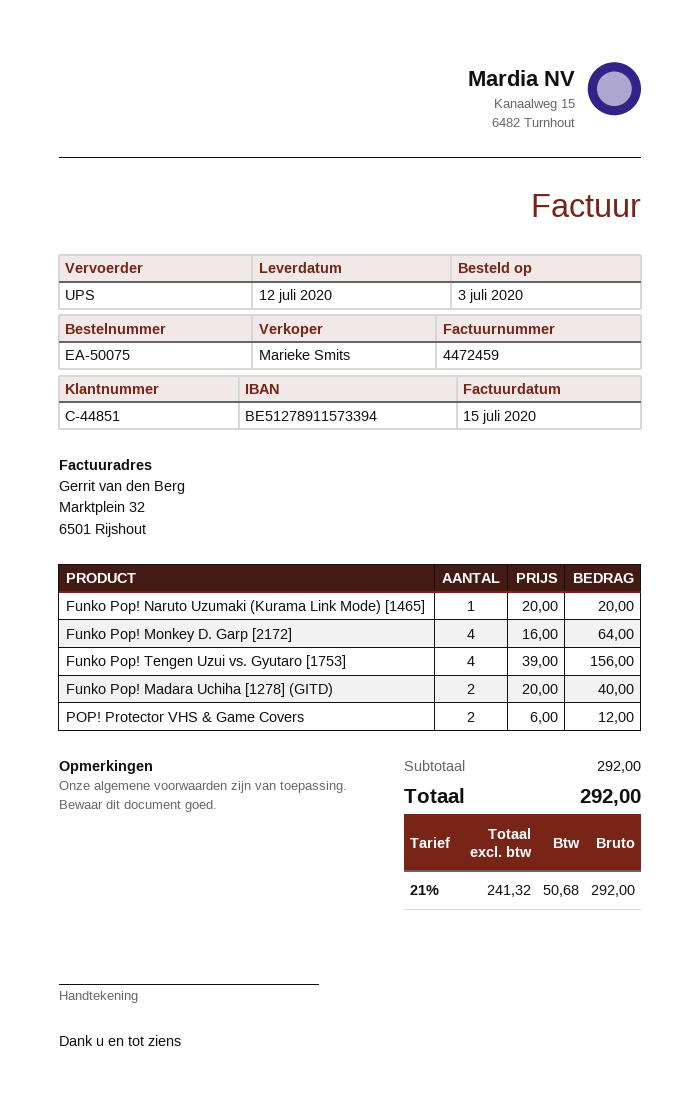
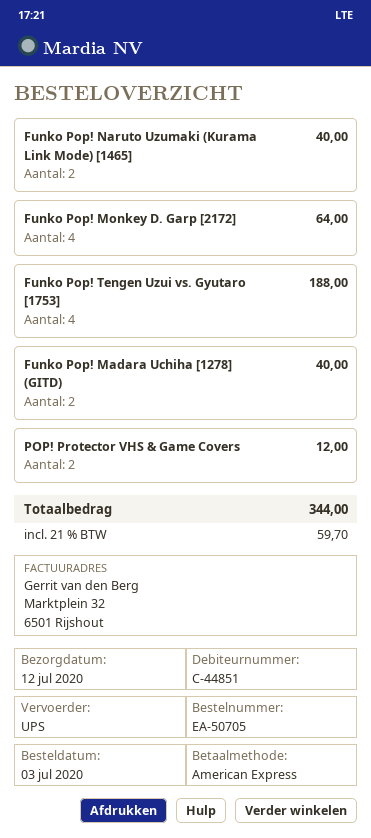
order number: EA-50075 -> EA-50705
Funko Pop! Naruto Uzumaki (Kurama Link Mode) [1465]: 1 for 20.00 -> 2 for 40.00
Funko Pop! Tengen Uzui vs. Gyutaro [1753]: 4 for 156.00 -> 4 for 188.00
tax: 21% = 50.68 -> 21% = 59.70
total: 292.00 -> 344.00

